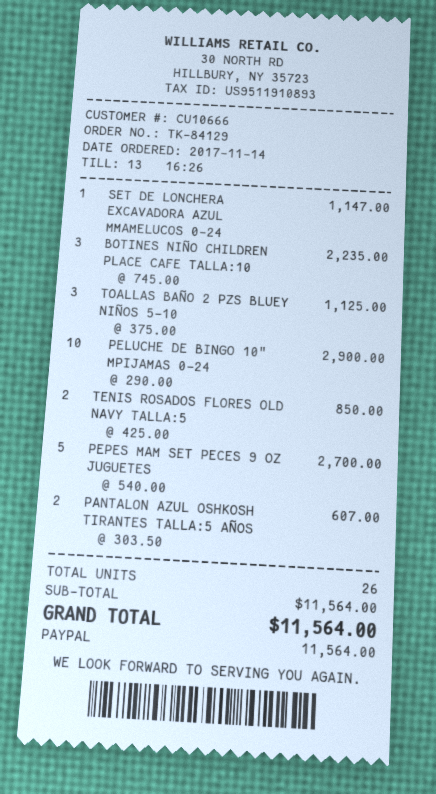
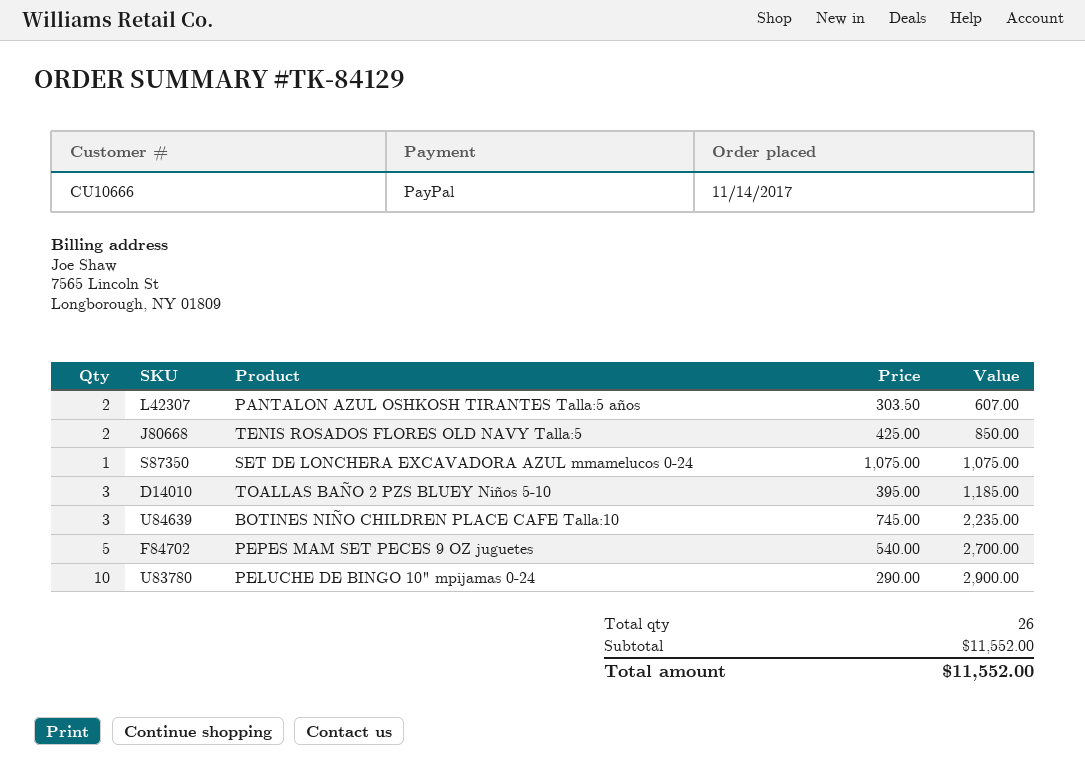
SET DE LONCHERA EXCAVADORA AZUL MMAMELUCOS 0-24: 1 x 1147.00 = 1147.00 -> 1 x 1075.00 = 1075.00
TOALLAS BAÑO 2 PZS BLUEY NIÑOS 5-10: 3 x 375.00 = 1125.00 -> 3 x 395.00 = 1185.00
subtotal: 11564.00 -> 11552.00
total: 11564.00 -> 11552.00

